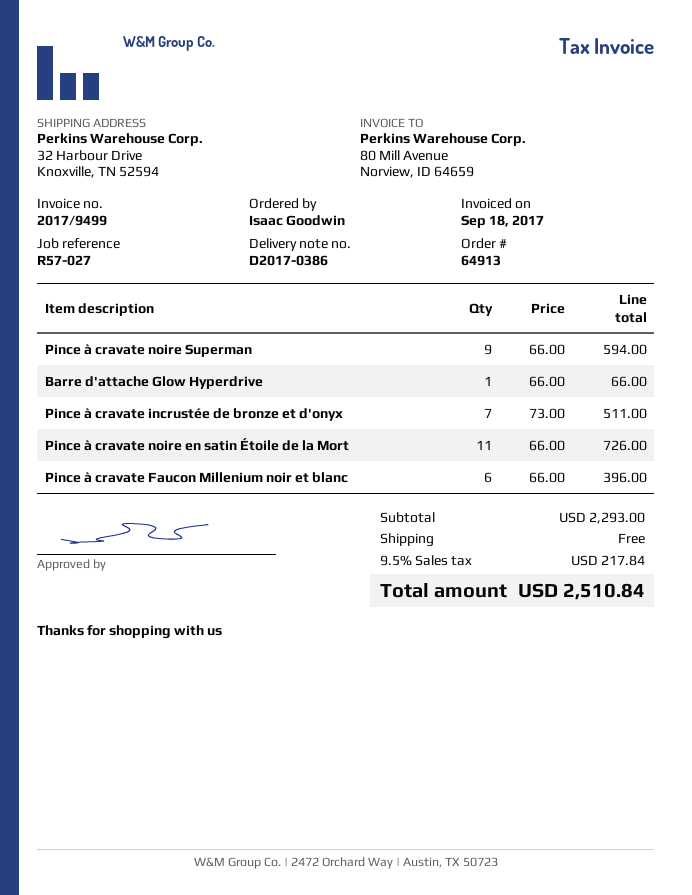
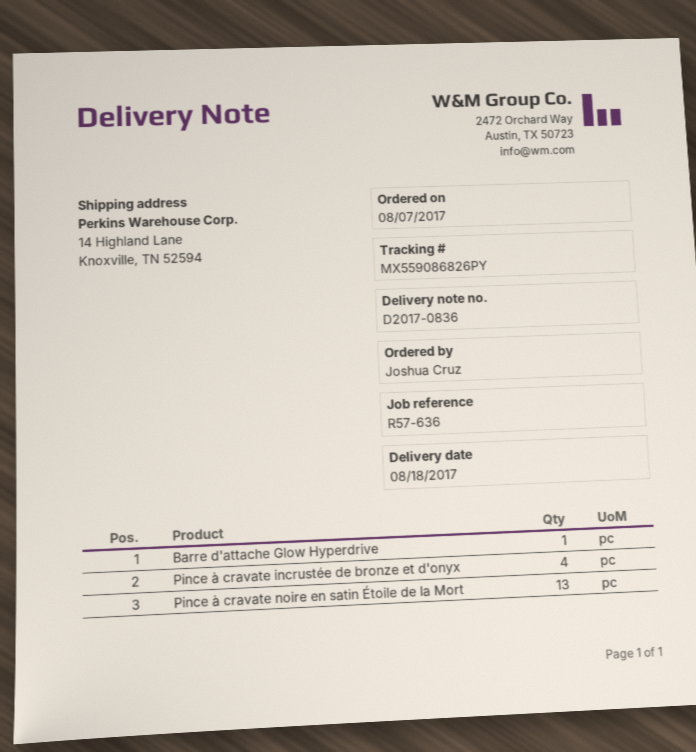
delivery note number: D2017-0386 -> D2017-0836
reference: R57-027 -> R57-636
ordered by: Isaac Goodwin -> Joshua Cruz
ship to: 32 Harbour Drive, Knoxville, TN 52594 -> 14 Highland Lane, Knoxville, TN 52594
Pince à cravate noire Superman: 9 -> none
Pince à cravate incrustée de bronze et d'onyx: 7 -> 4
Pince à cravate noire en satin Étoile de la Mort: 11 -> 13
Pince à cravate Faucon Millenium noir et blanc: 6 -> none

